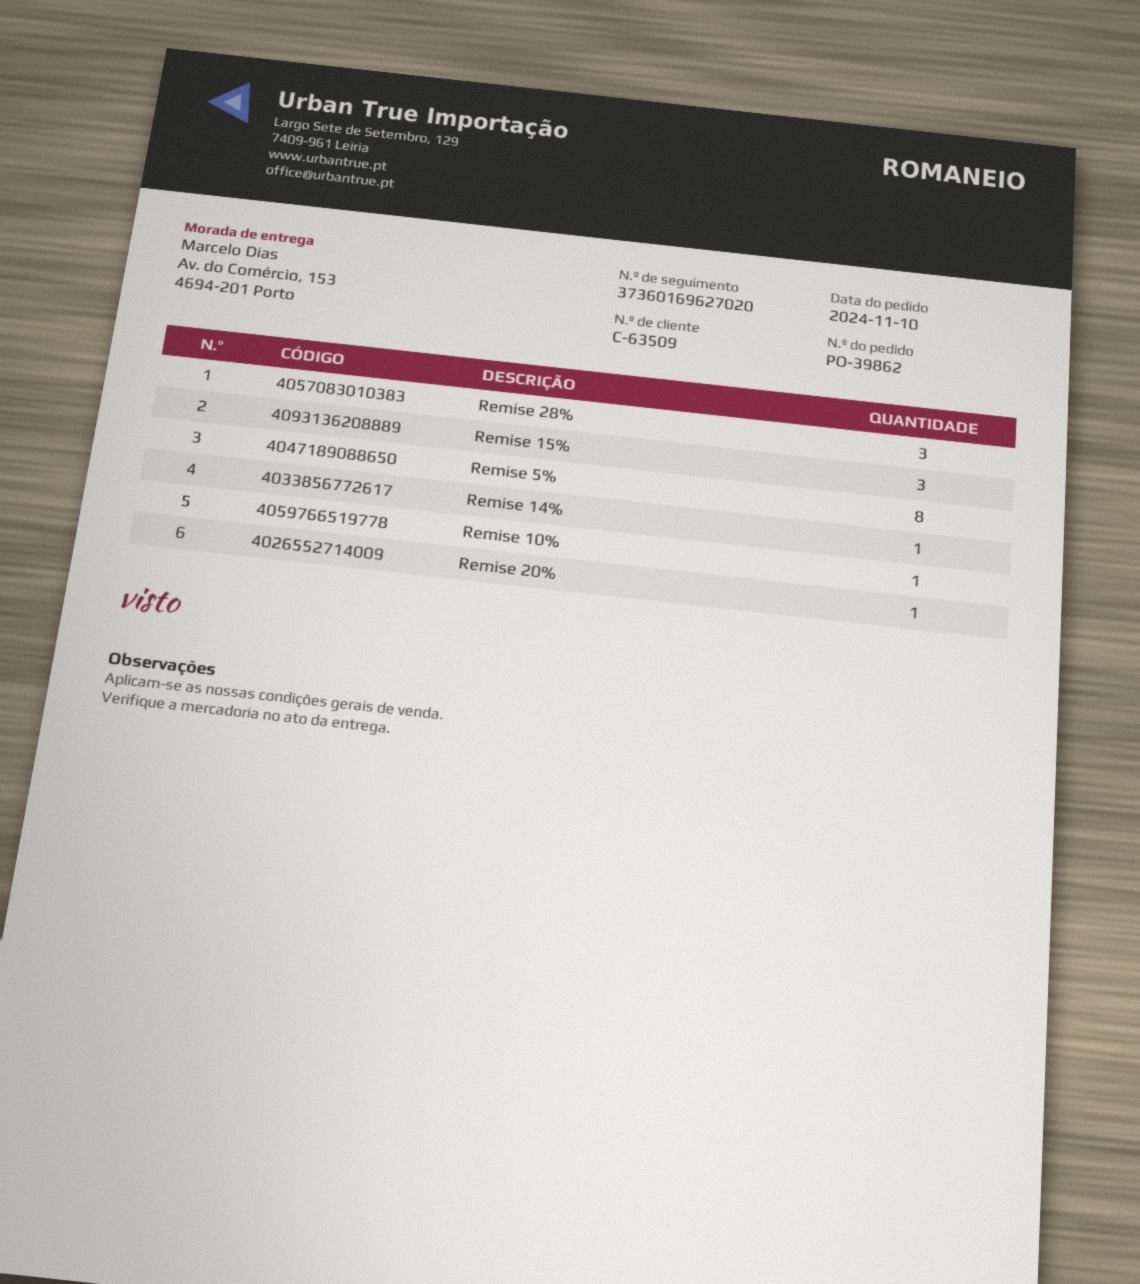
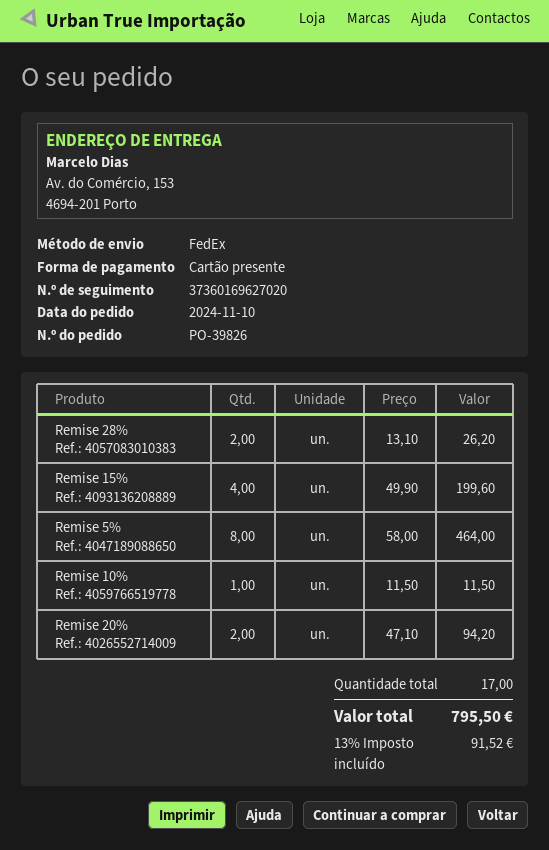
order number: PO-39862 -> PO-39826
Remise 28%: 3 -> 2
Remise 15%: 3 -> 4
Remise 14%: 1 -> none
Remise 20%: 1 -> 2

